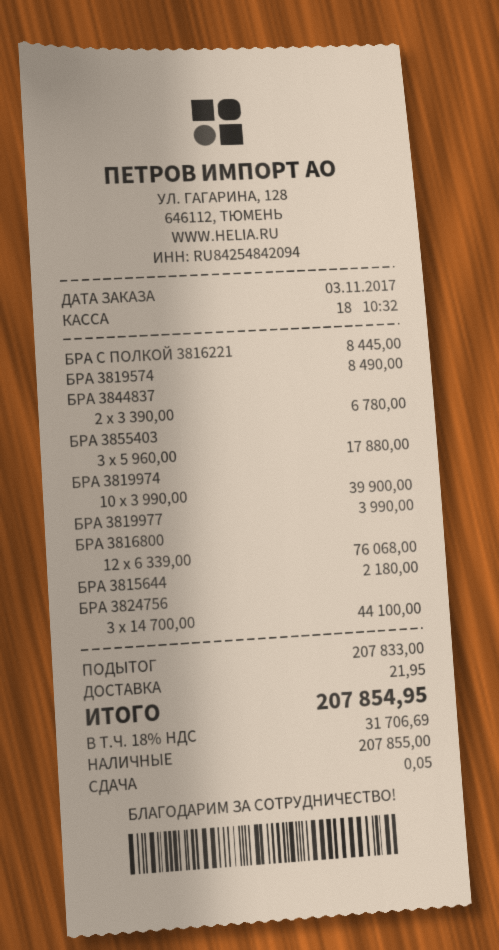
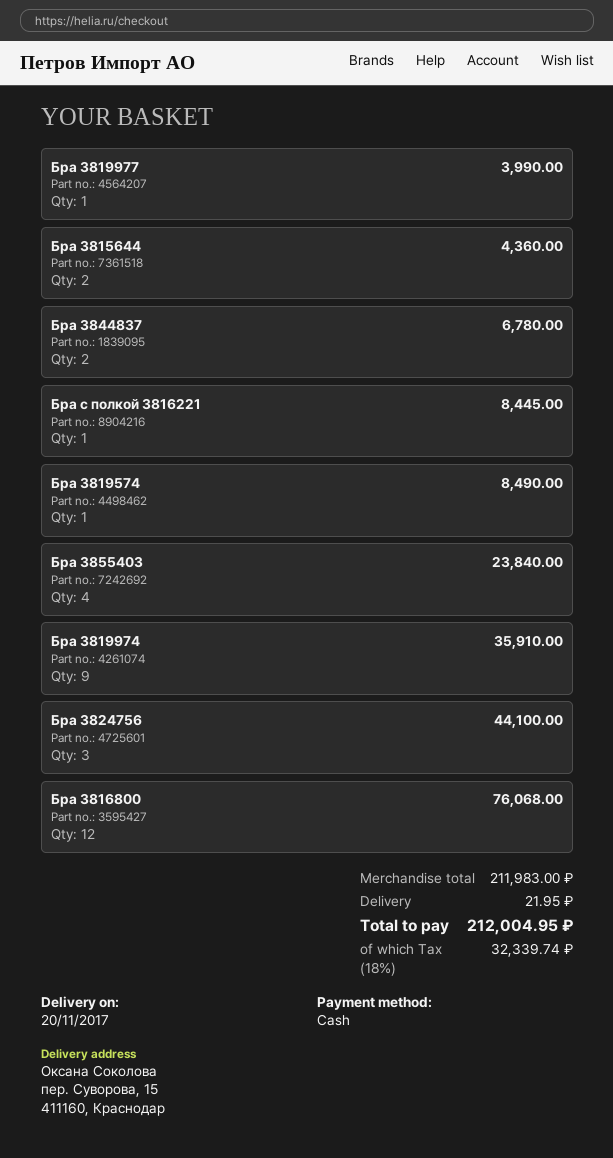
БРА 3855403: 3 for 17880.00 -> 4 for 23840.00
БРА 3819974: 10 for 39900.00 -> 9 for 35910.00
БРА 3815644: 1 for 2180.00 -> 2 for 4360.00
subtotal: 207833.00 -> 211983.00
tax: 18% = 31706.69 -> 18% = 32339.74
total: 207854.95 -> 212004.95

